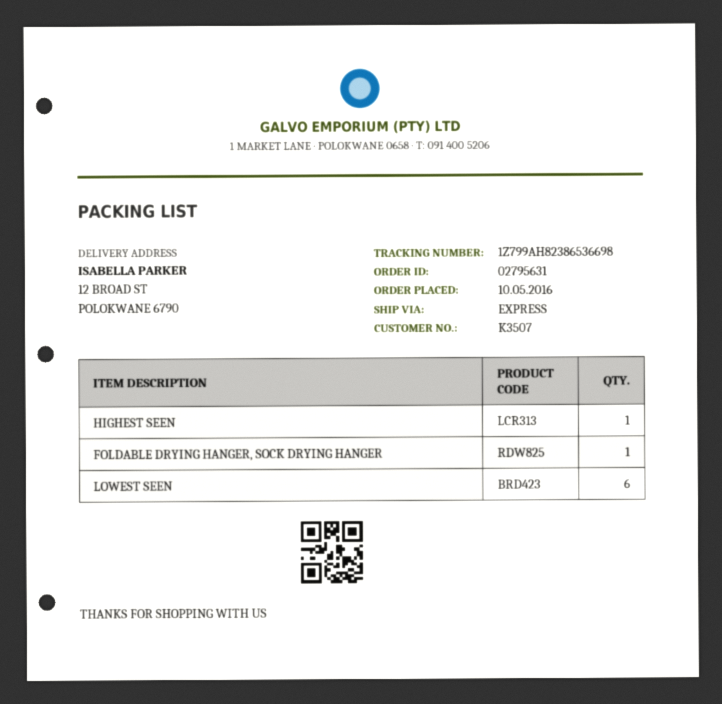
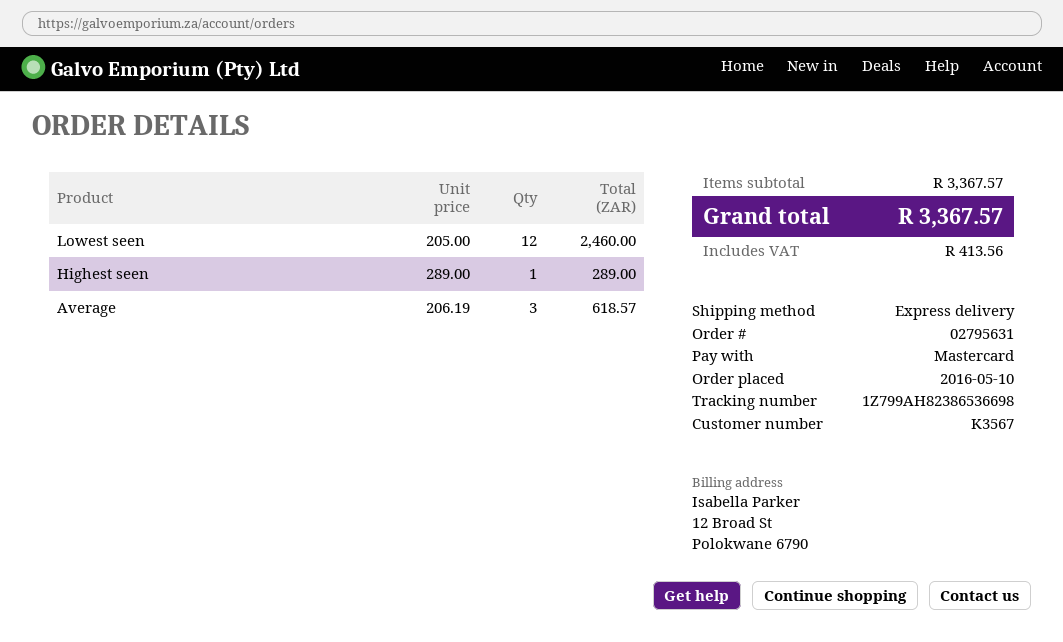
customer number: K3507 -> K3567
FOLDABLE DRYING HANGER, SOCK DRYING HANGER: 1 -> none
LOWEST SEEN: 6 -> 12
Average: none -> 3

